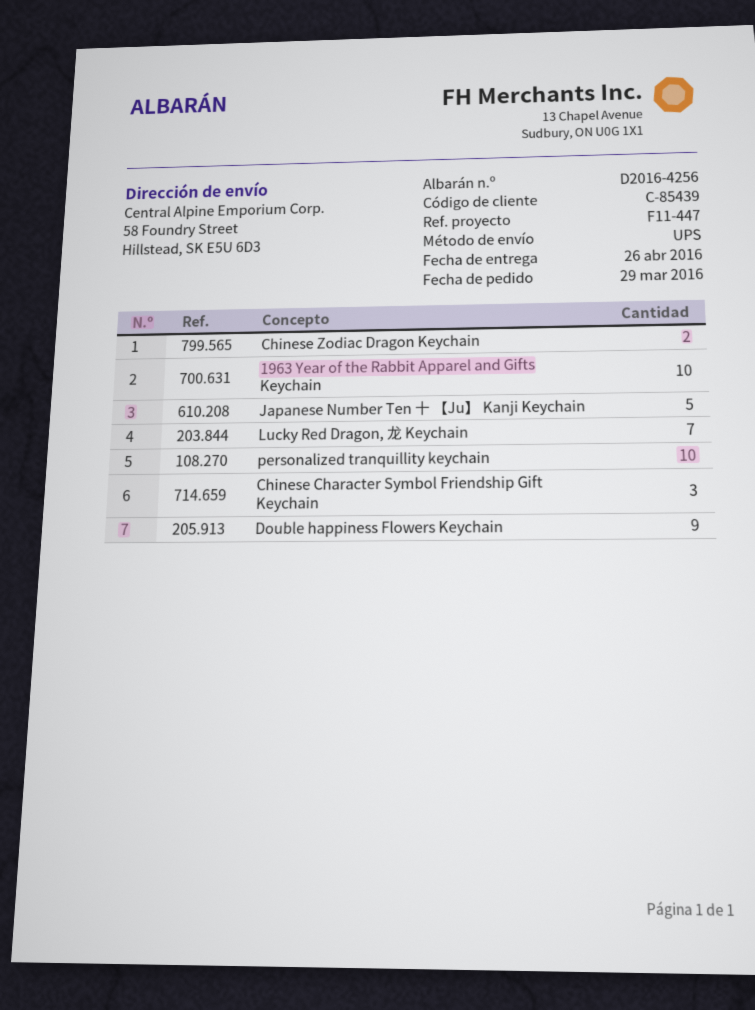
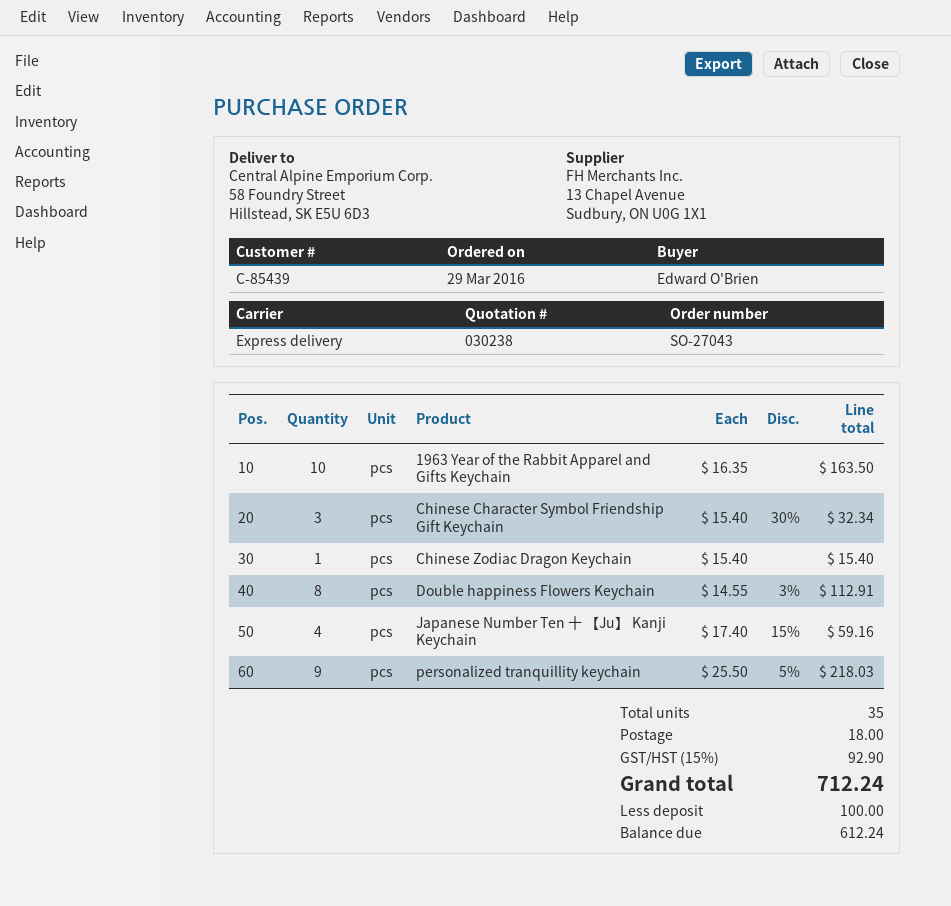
shipping method: UPS -> express
Chinese Zodiac Dragon Keychain: 2 -> 1
Japanese Number Ten 十 【Ju】 Kanji Keychain: 5 -> 4
Lucky Red Dragon, 龙 Keychain: 7 -> none
personalized tranquillity keychain: 10 -> 9
Double happiness Flowers Keychain: 9 -> 8

